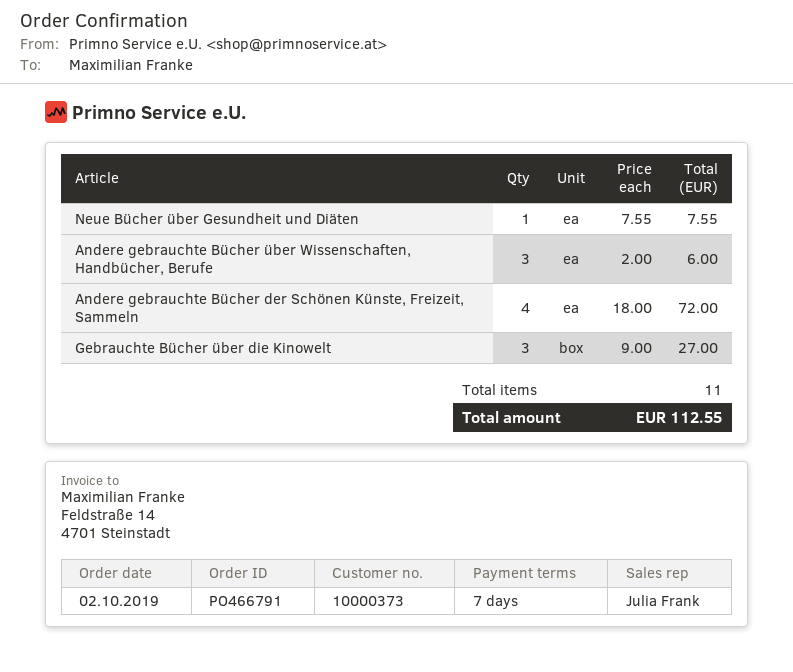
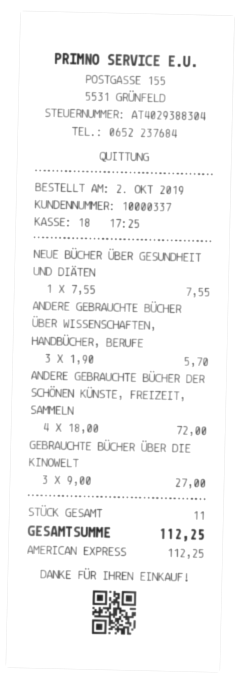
customer number: 10000373 -> 10000337
Andere gebrauchte Bücher über Wissenschaften, Handbücher, Berufe: 3 x 2.00 = 6.00 -> 3 x 1.90 = 5.70
total: 112.55 -> 112.25

